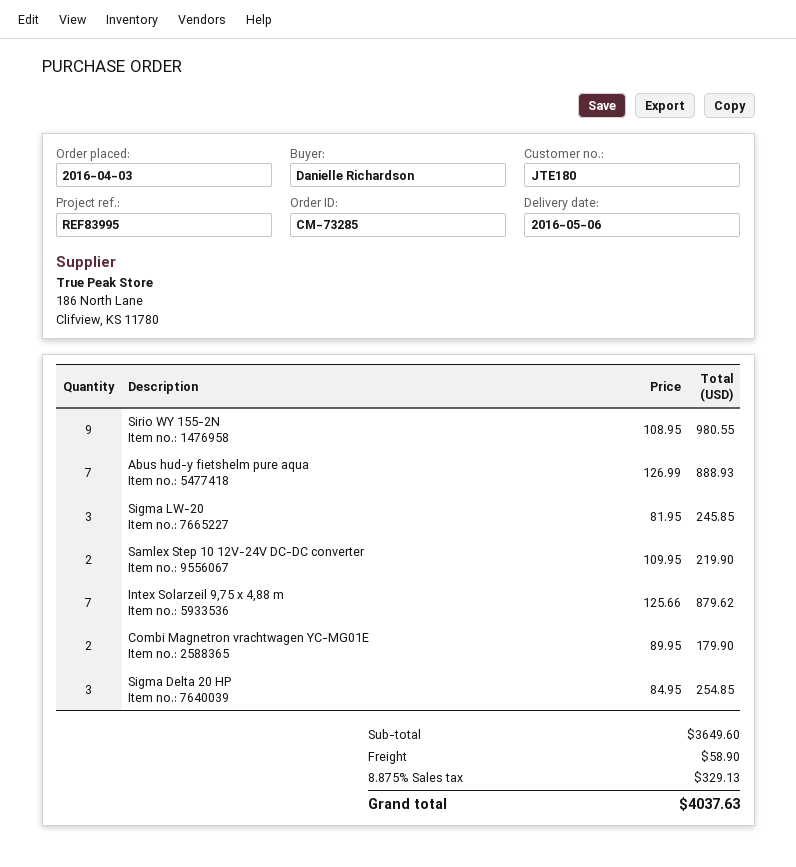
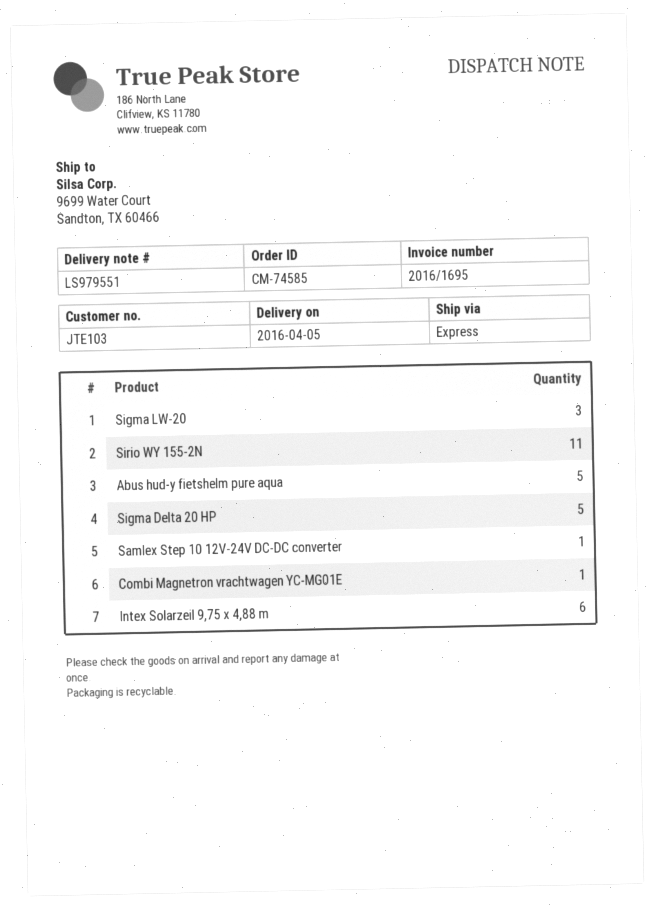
order number: CM-73285 -> CM-74585
delivery date: 2016-05-06 -> 2016-04-05
customer number: JTE180 -> JTE103
Sirio WY 155-2N: 9 -> 11
Abus hud-y fietshelm pure aqua: 7 -> 5
Samlex Step 10 12V-24V DC-DC converter: 2 -> 1
Intex Solarzeil 9,75 x 4,88 m: 7 -> 6
Combi Magnetron vrachtwagen YC-MG01E: 2 -> 1
Sigma Delta 20 HP: 3 -> 5

